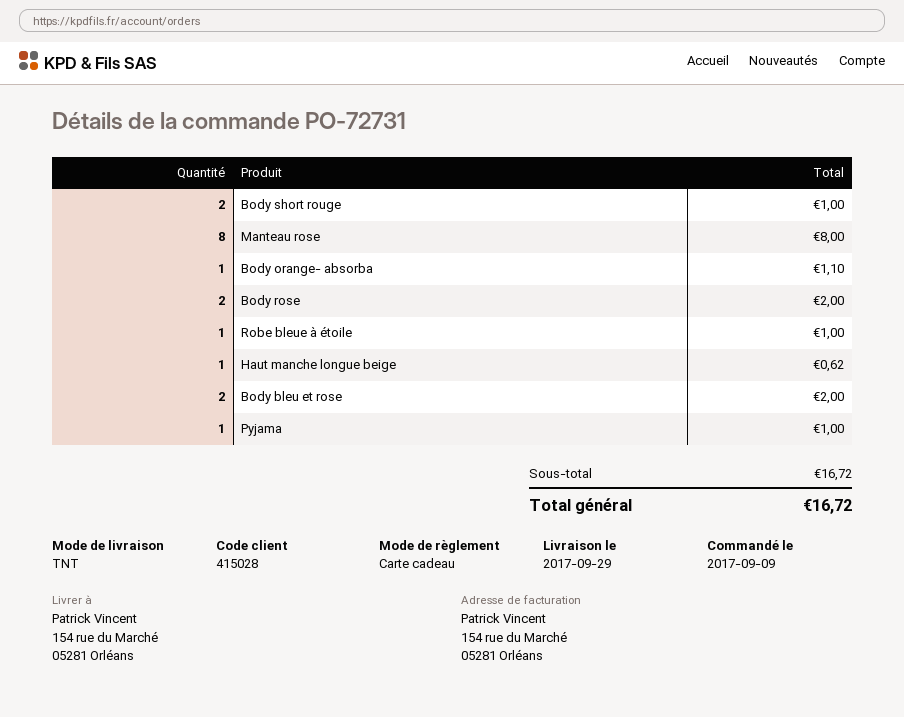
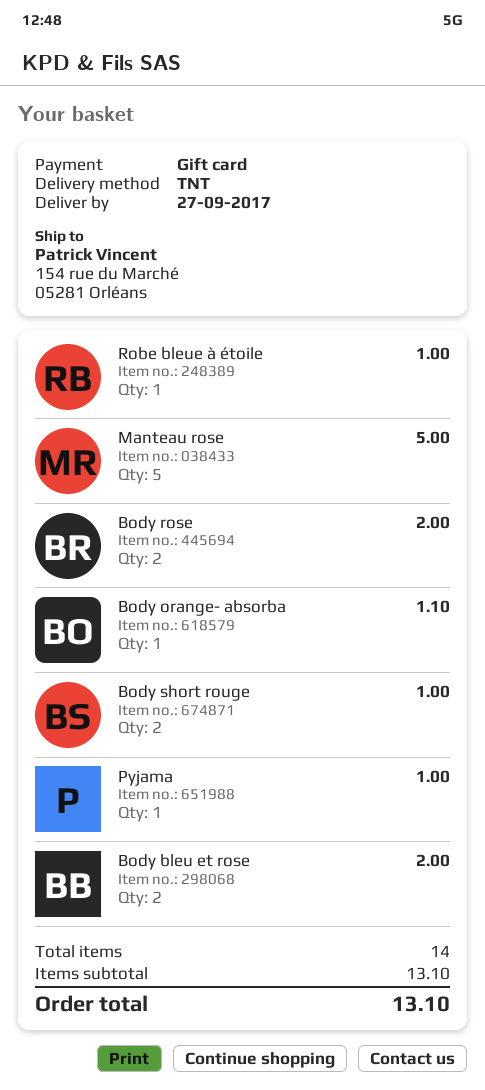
delivery date: 2017-09-29 -> 2017-09-27
Manteau rose: 8 for 8.00 -> 5 for 5.00
Haut manche longue beige: 1 for 0.62 -> none
subtotal: 16.72 -> 13.10
total: 16.72 -> 13.10

